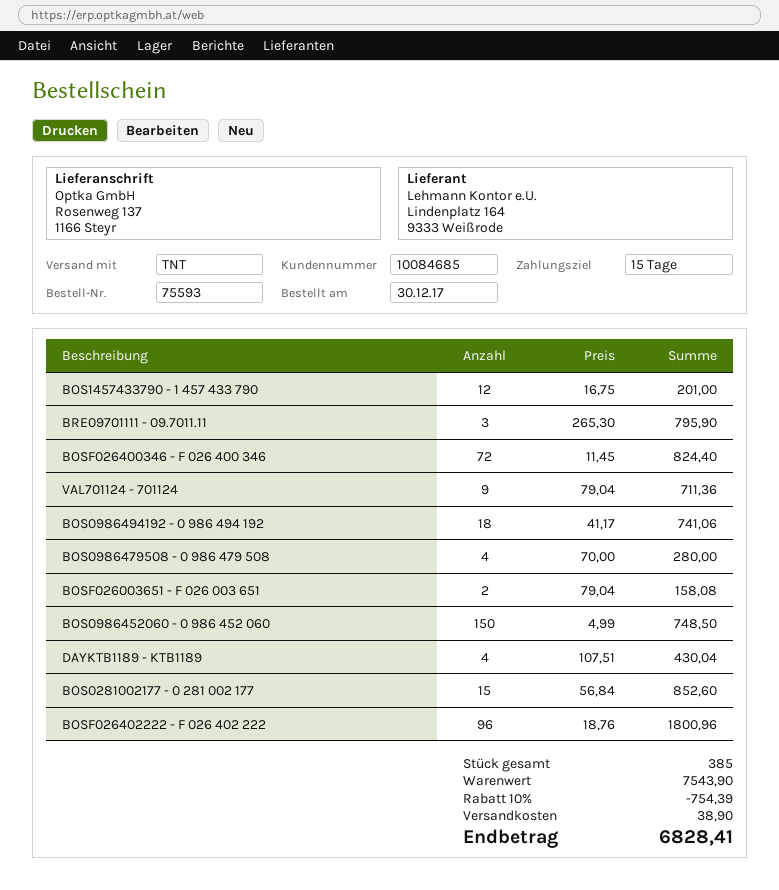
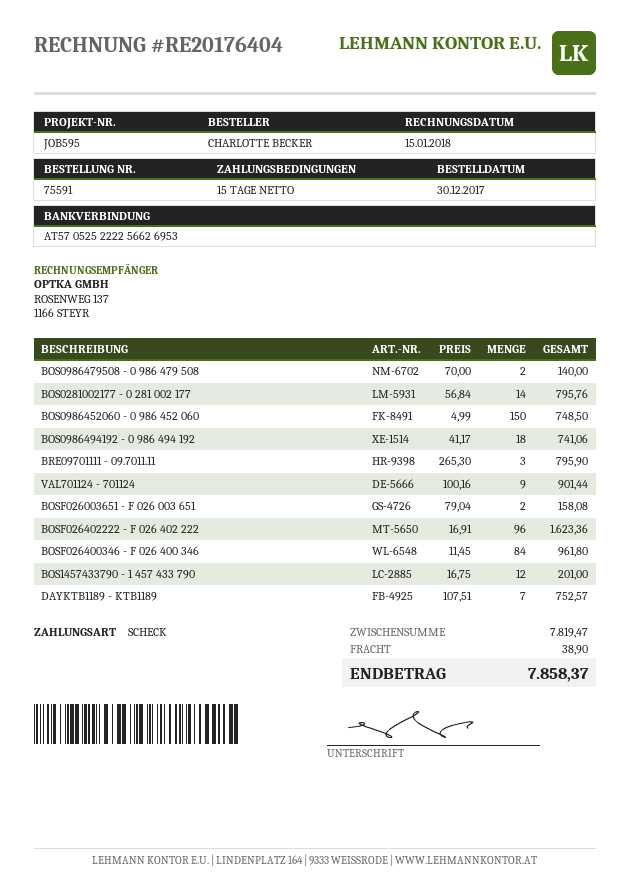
order number: 75593 -> 75591
BOSF026400346 - F 026 400 346: 72 x 11.45 = 824.40 -> 84 x 11.45 = 961.80
VAL701124 - 701124: 9 x 79.04 = 711.36 -> 9 x 100.16 = 901.44
BOS0986479508 - 0 986 479 508: 4 x 70.00 = 280.00 -> 2 x 70.00 = 140.00
DAYKTB1189 - KTB1189: 4 x 107.51 = 430.04 -> 7 x 107.51 = 752.57
BOS0281002177 - 0 281 002 177: 15 x 56.84 = 852.60 -> 14 x 56.84 = 795.76
BOSF026402222 - F 026 402 222: 96 x 18.76 = 1800.96 -> 96 x 16.91 = 1623.36
subtotal: 7543.90 -> 7819.47
discount: 10% = 754.39 -> none
total: 6828.41 -> 7858.37

